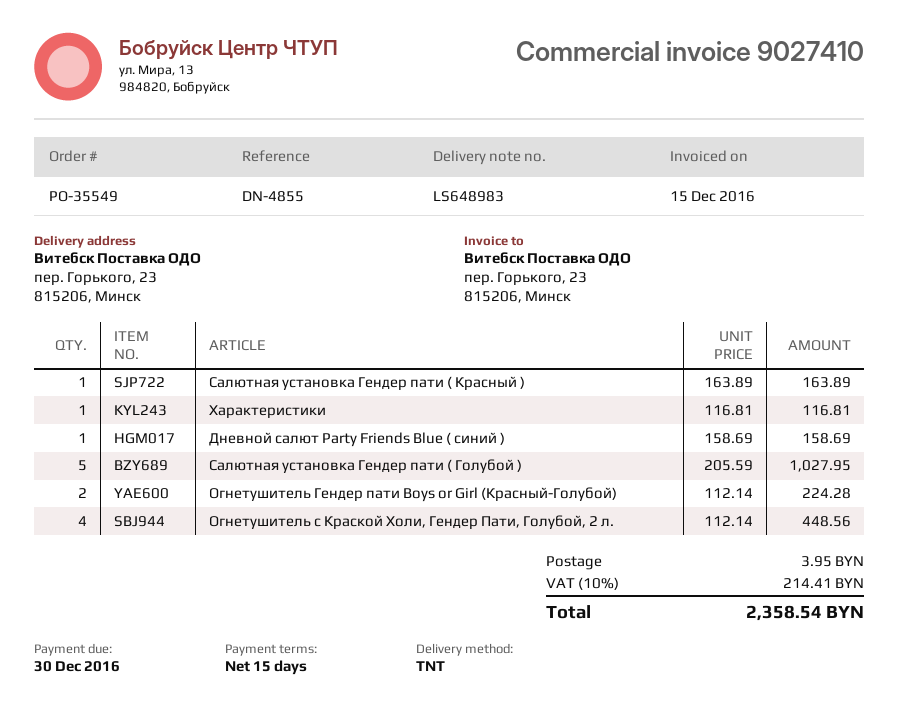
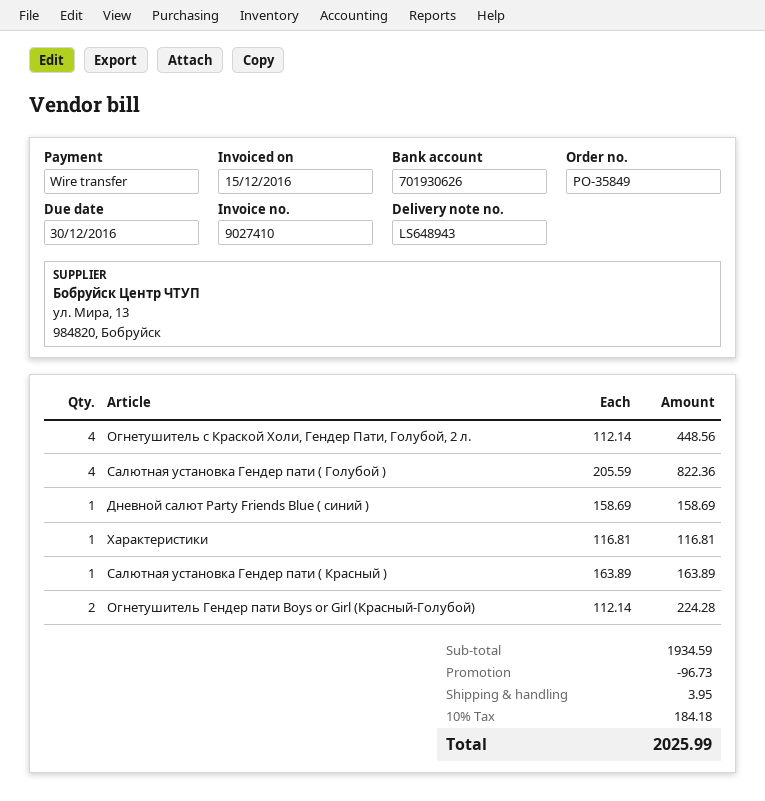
order number: PO-35549 -> PO-35849
delivery note number: LS648983 -> LS648943
Салютная установка Гендер пати ( Голубой ): 5 x 205.59 = 1027.95 -> 4 x 205.59 = 822.36
discount: none -> 96.73
tax: 10% = 214.41 -> 10% = 184.18
total: 2358.54 -> 2025.99

